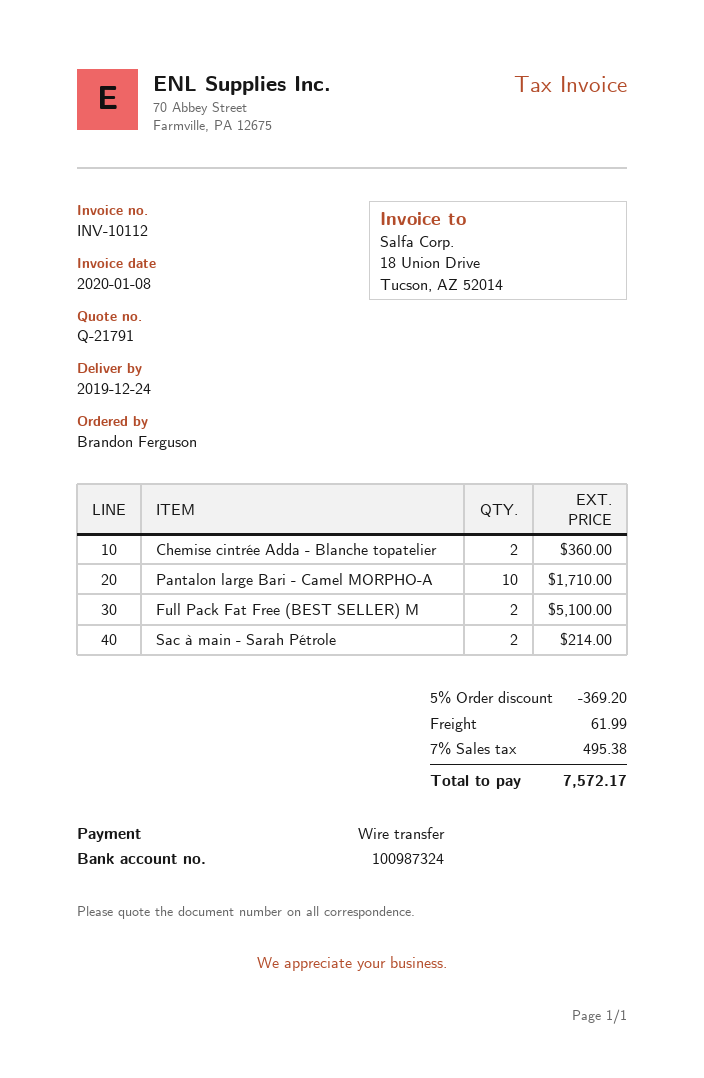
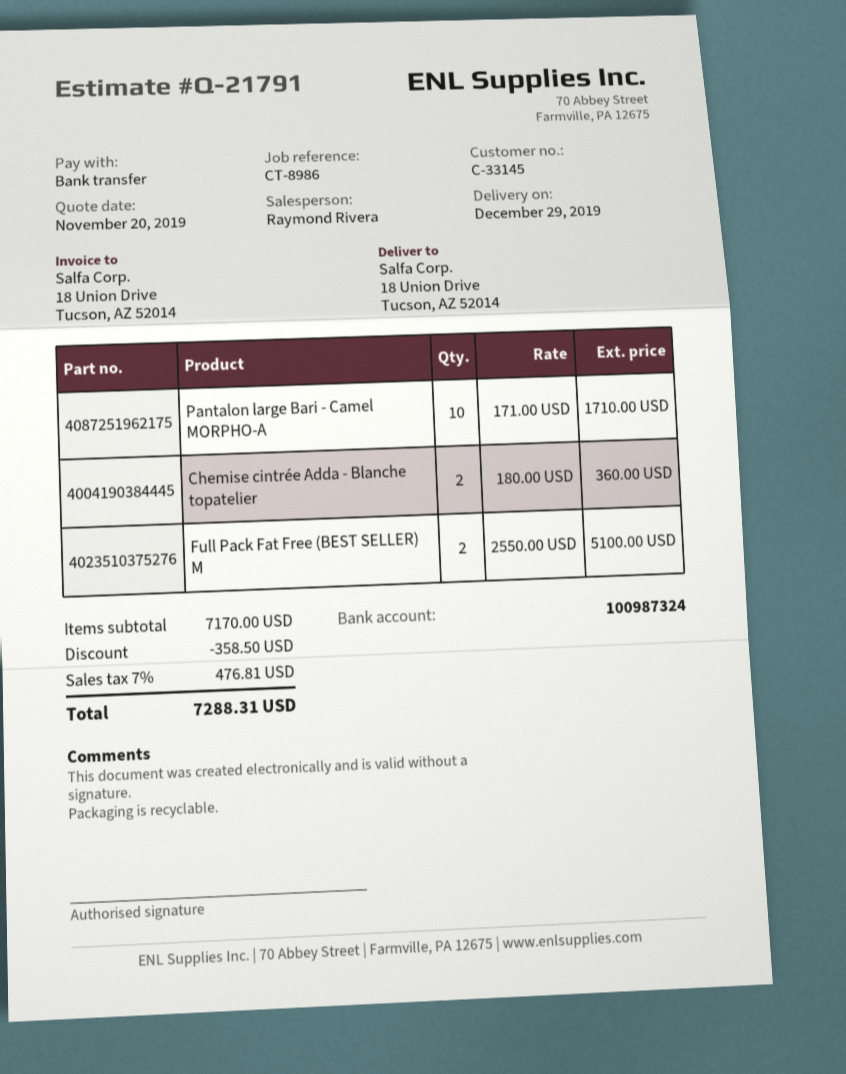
delivery date: 2019-12-24 -> 2019-12-29
Sac à main - Sarah Pétrole: 2 for 214.00 -> none
discount: 369.20 -> 358.50
shipping: 61.99 -> none
tax: 7% = 495.38 -> 7% = 476.81
total: 7572.17 -> 7288.31

